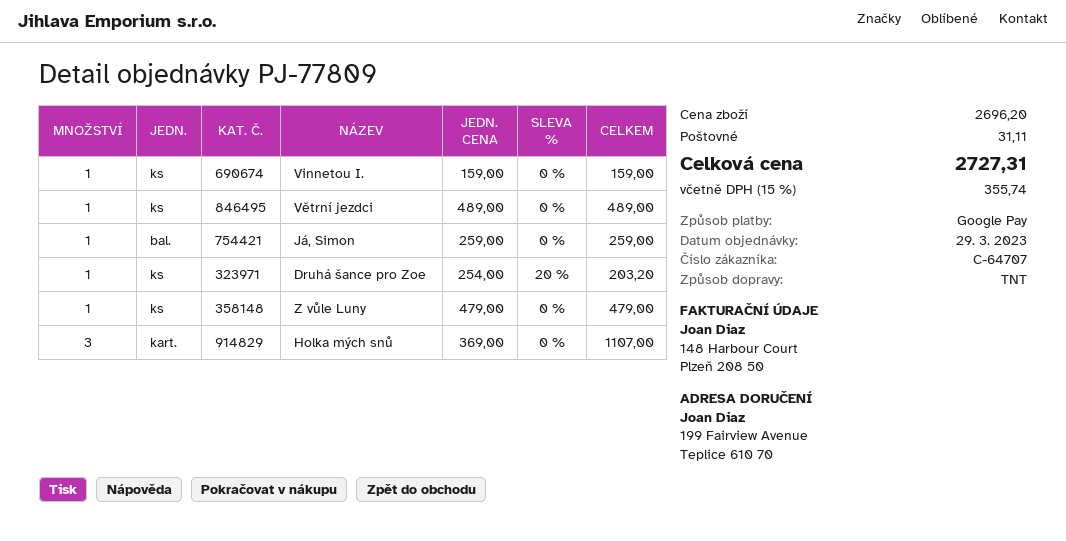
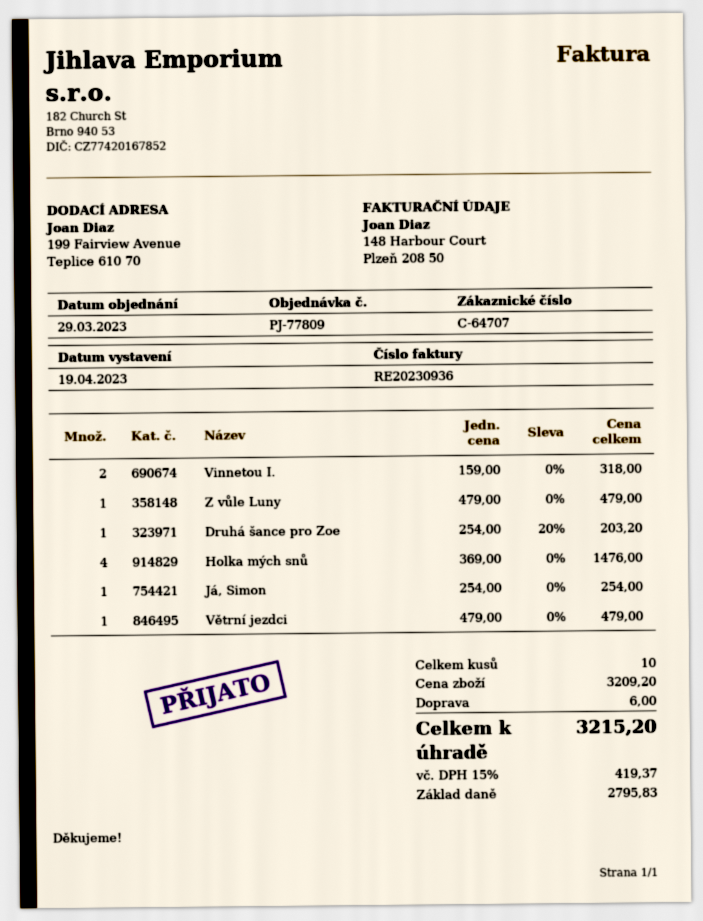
Vinnetou I.: 1 x 159.00 = 159.00 -> 2 x 159.00 = 318.00
Větrní jezdci: 1 x 489.00 = 489.00 -> 1 x 479.00 = 479.00
Já, Simon: 1 x 259.00 = 259.00 -> 1 x 254.00 = 254.00
Holka mých snů: 3 x 369.00 = 1107.00 -> 4 x 369.00 = 1476.00
subtotal: 2696.20 -> 3209.20
shipping: 31.11 -> 6.00
tax: 15% = 355.74 -> 15% = 419.37
total: 2727.31 -> 3215.20

